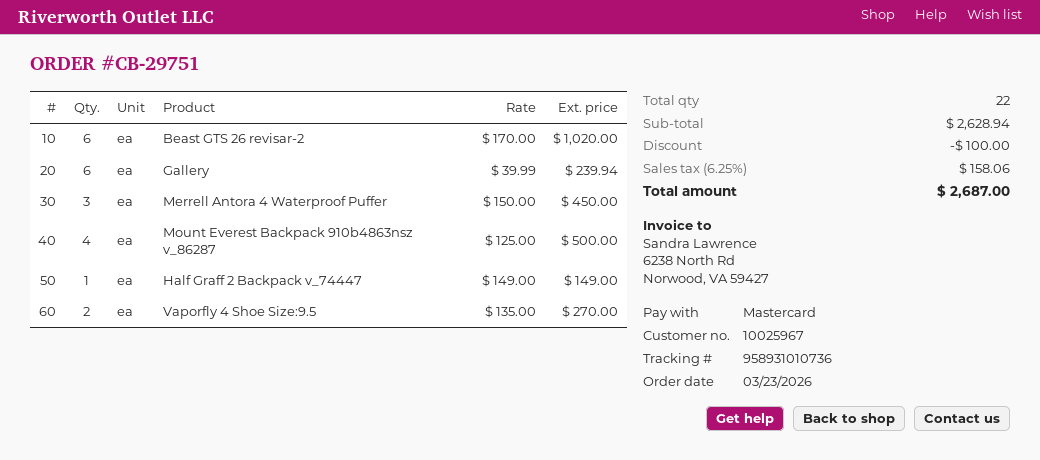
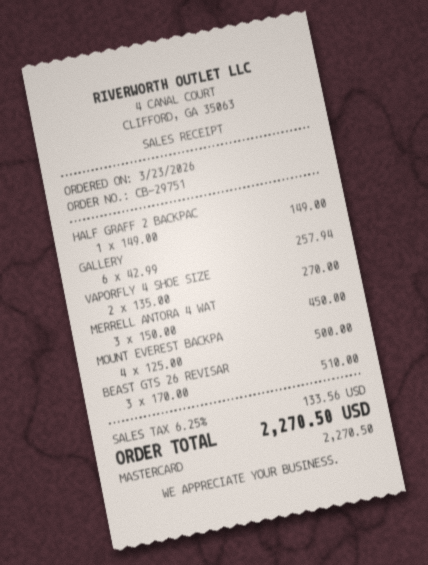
Beast GTS 26 revisar-2: 6 x 170.00 = 1020.00 -> 3 x 170.00 = 510.00
Gallery: 6 x 39.99 = 239.94 -> 6 x 42.99 = 257.94
discount: 100.00 -> none
tax: 6.25% = 158.06 -> 6.25% = 133.56
total: 2687.00 -> 2270.50

